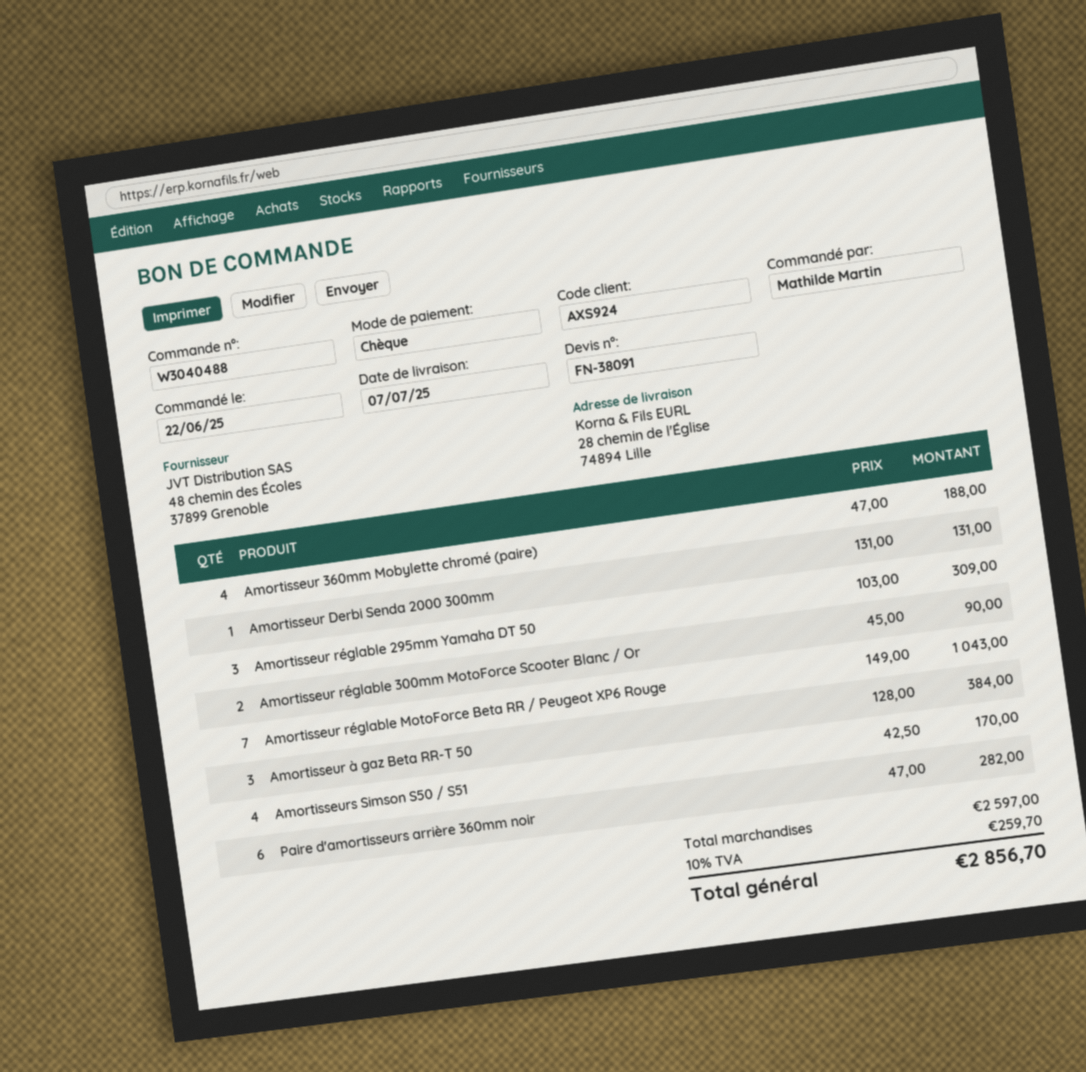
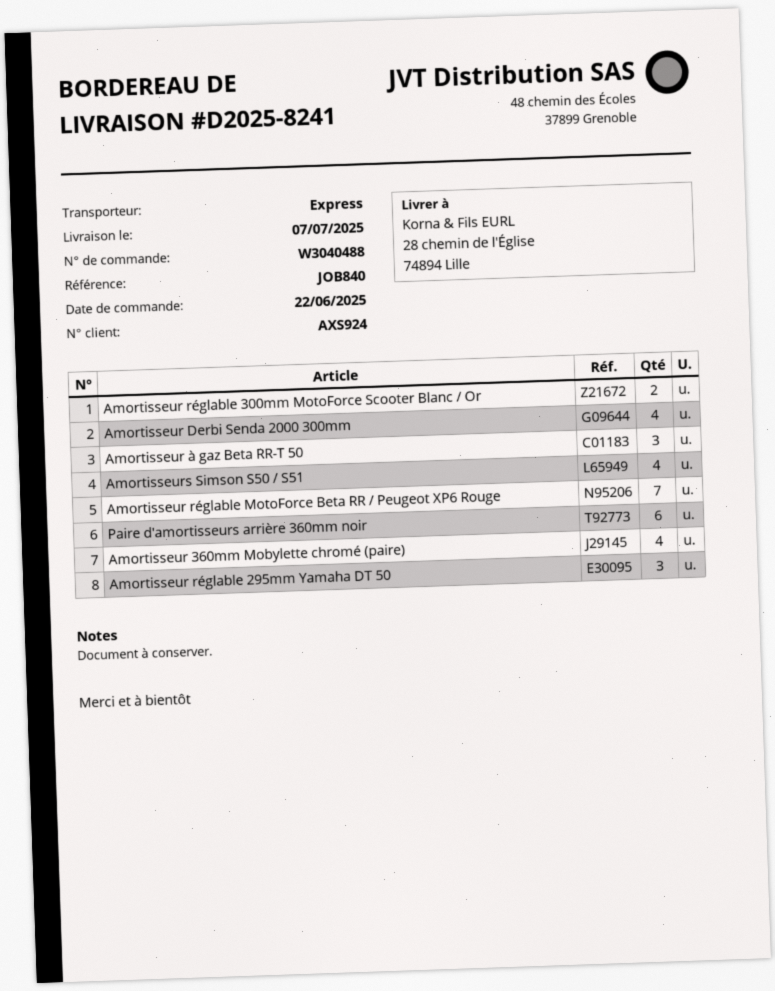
Amortisseur Derbi Senda 2000 300mm: 1 -> 4

